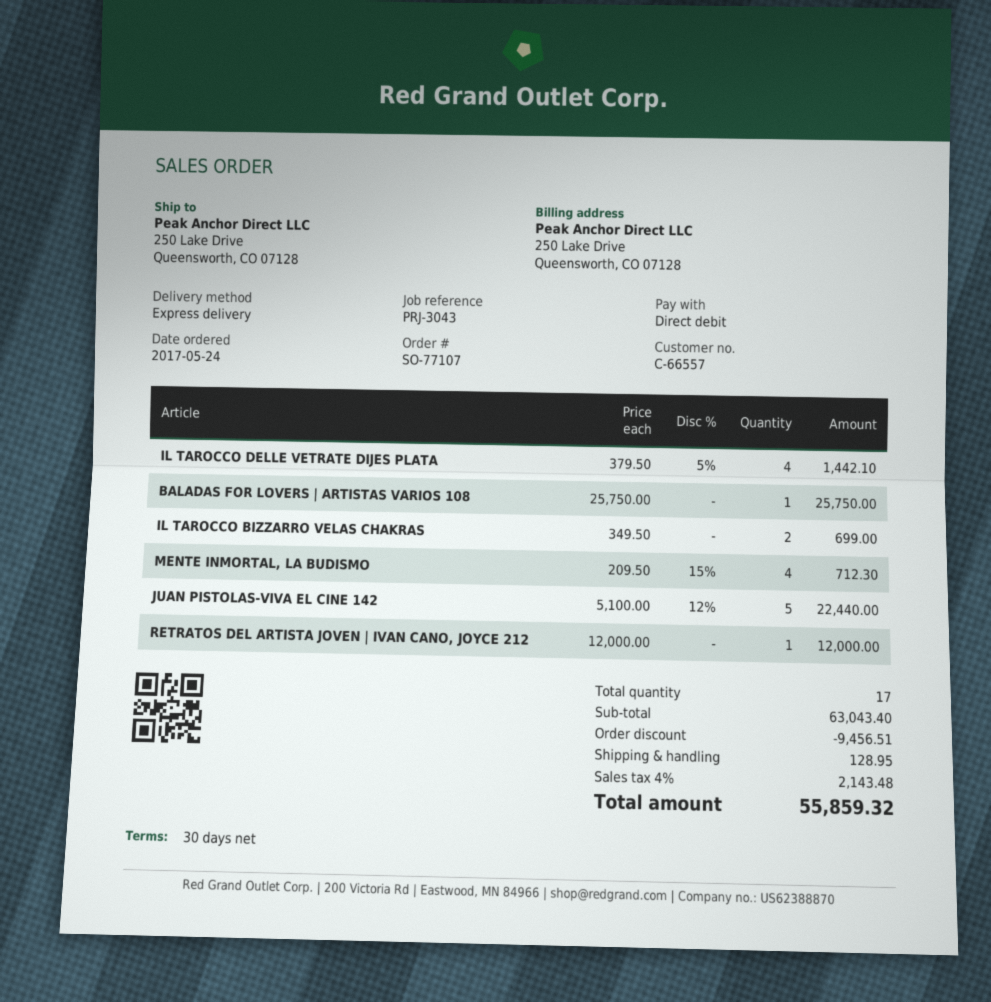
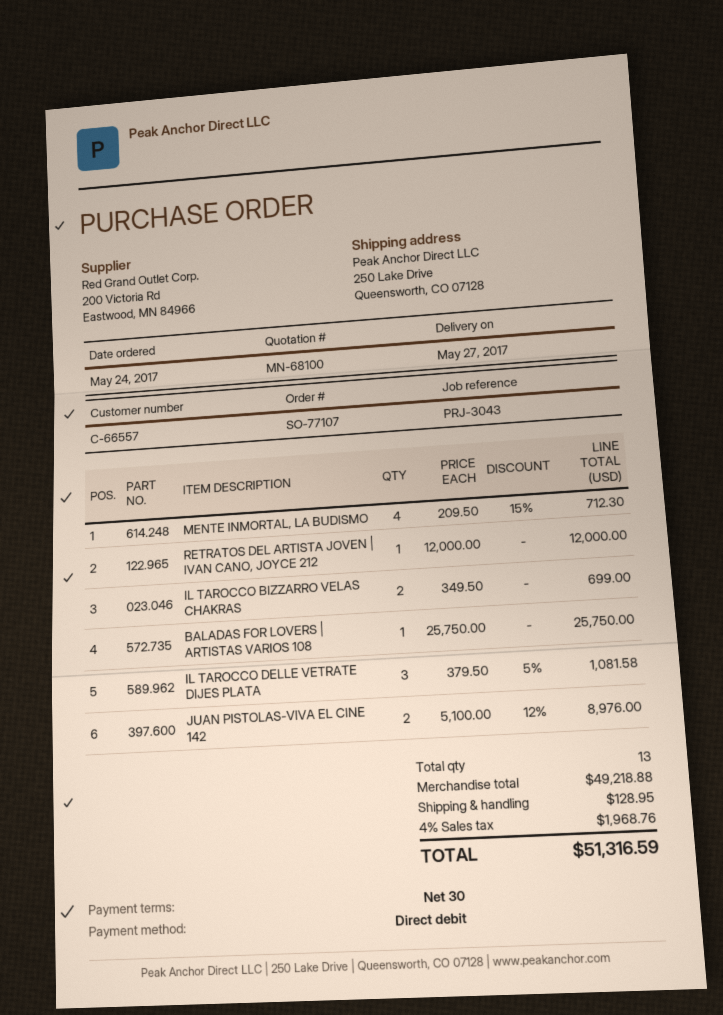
IL TAROCCO DELLE VETRATE DIJES PLATA: 4 x 379.50 - 5% = 1442.10 -> 3 x 379.50 - 5% = 1081.58
JUAN PISTOLAS-VIVA EL CINE 142: 5 x 5100.00 - 12% = 22440.00 -> 2 x 5100.00 - 12% = 8976.00
total quantity: 17 -> 13
subtotal: 63043.40 -> 49218.88
discount: 9456.51 -> none
tax: 4% = 2143.48 -> 4% = 1968.76
total: 55859.32 -> 51316.59

